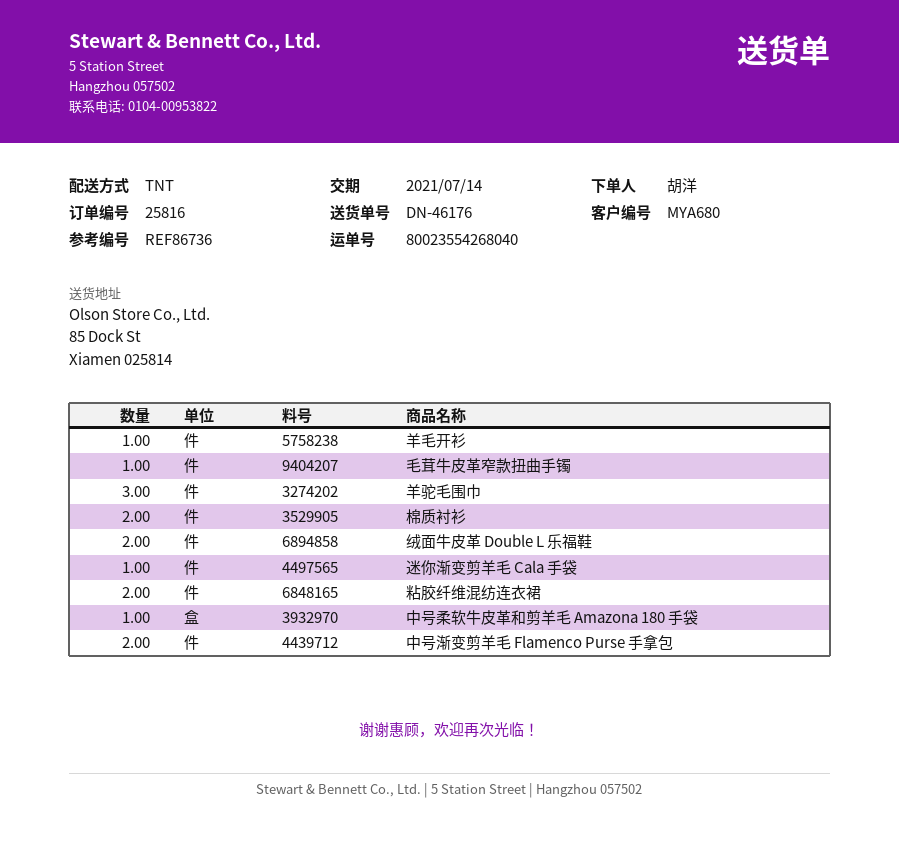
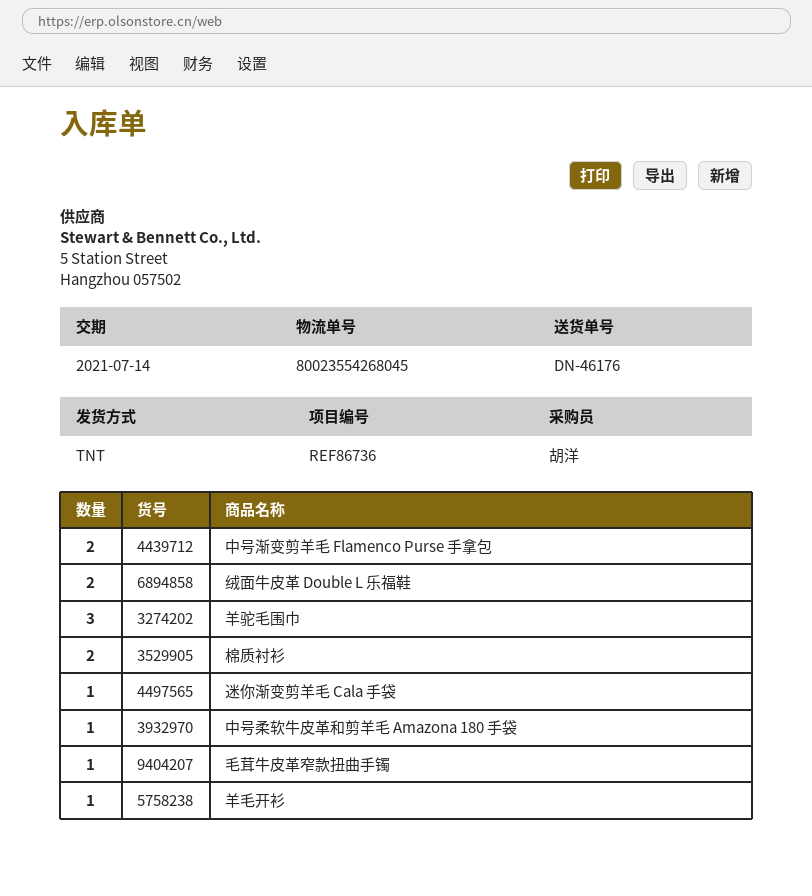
tracking number: 80023554268040 -> 80023554268045
粘胶纤维混纺连衣裙: 2 -> none

